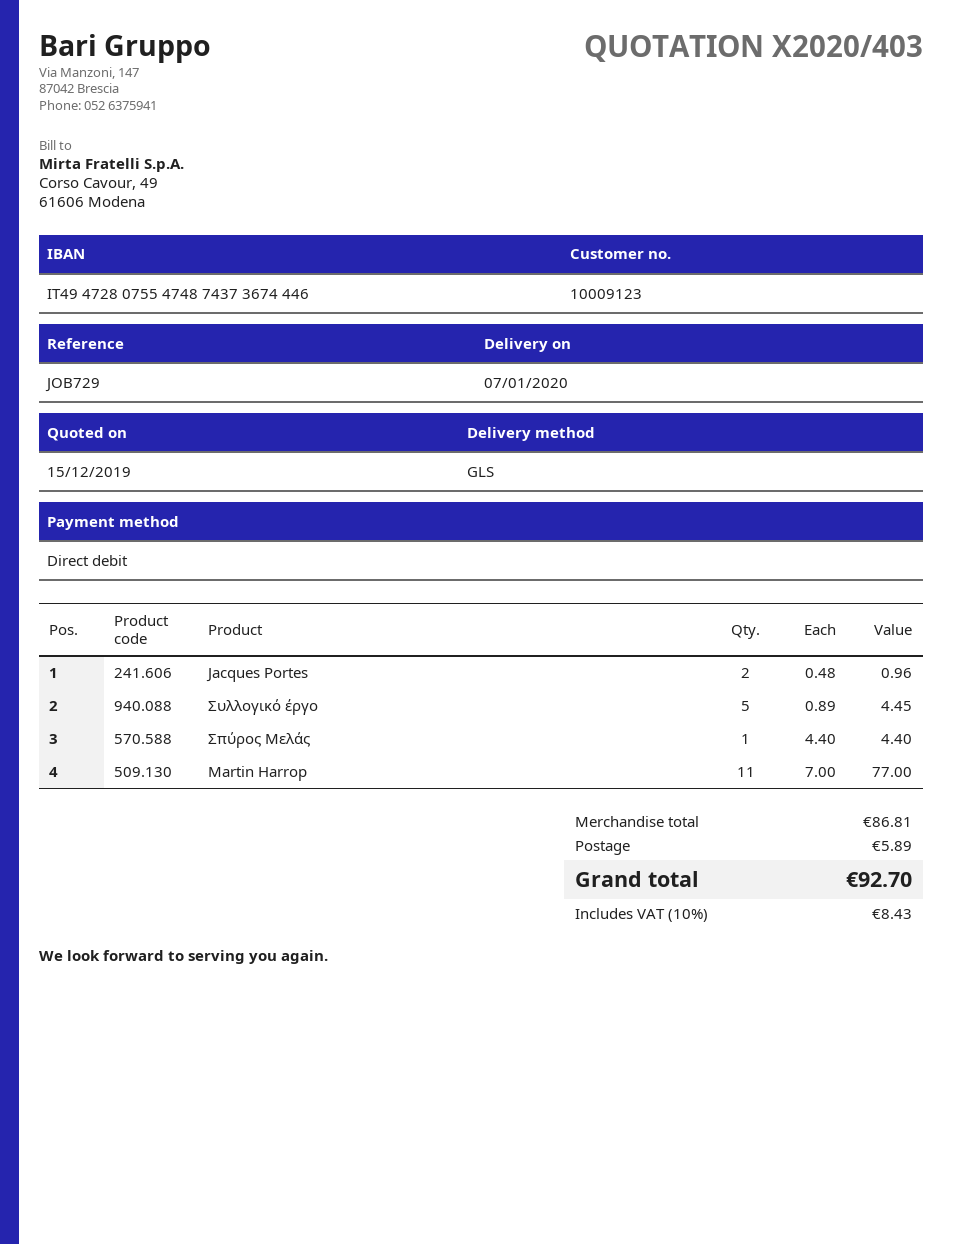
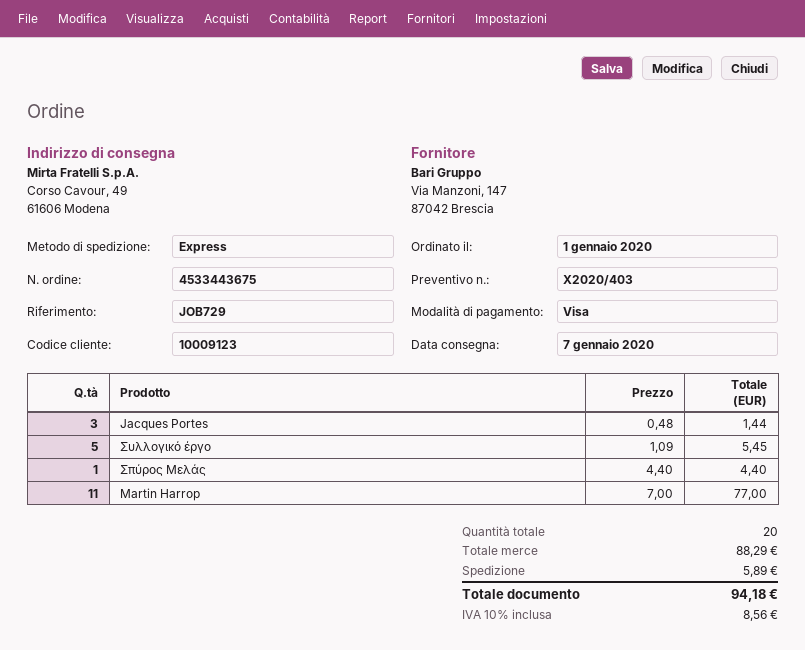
payment method: direct debit -> Visa
shipping method: GLS -> express
Jacques Portes: 2 x 0.48 = 0.96 -> 3 x 0.48 = 1.44
Συλλογικό έργο: 5 x 0.89 = 4.45 -> 5 x 1.09 = 5.45
subtotal: 86.81 -> 88.29
tax: 10% = 8.43 -> 10% = 8.56
total: 92.70 -> 94.18

